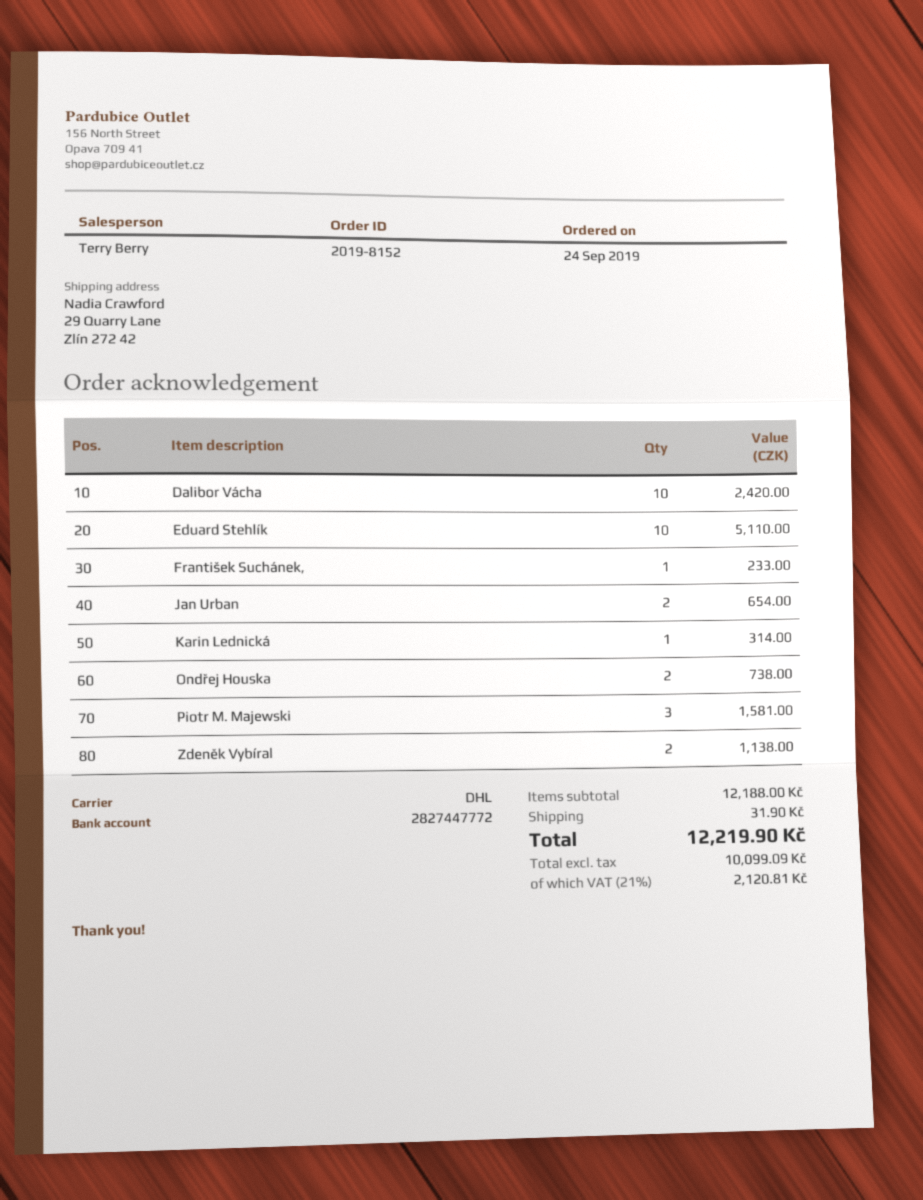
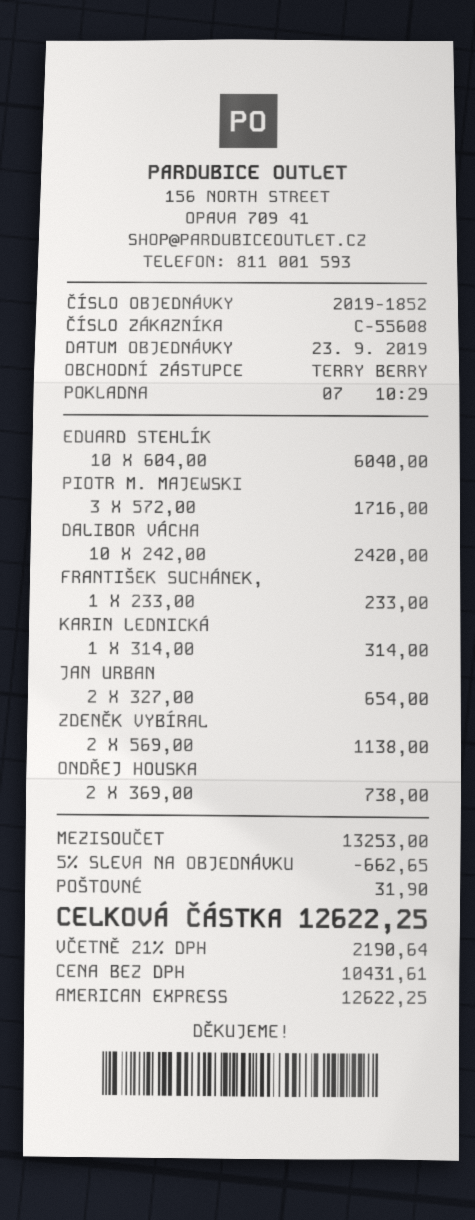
order number: 2019-8152 -> 2019-1852
order date: 2019-09-24 -> 2019-09-23
Eduard Stehlík: 10 for 5110.00 -> 10 for 6040.00
Piotr M. Majewski: 3 for 1581.00 -> 3 for 1716.00
subtotal: 12188.00 -> 13253.00
discount: none -> 5% = 662.65
net: 10099.09 -> 10431.61
tax: 21% = 2120.81 -> 21% = 2190.64
total: 12219.90 -> 12622.25

